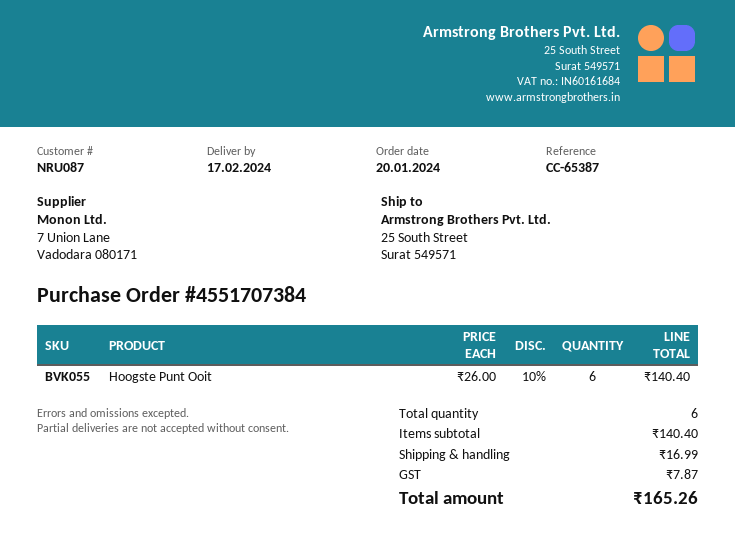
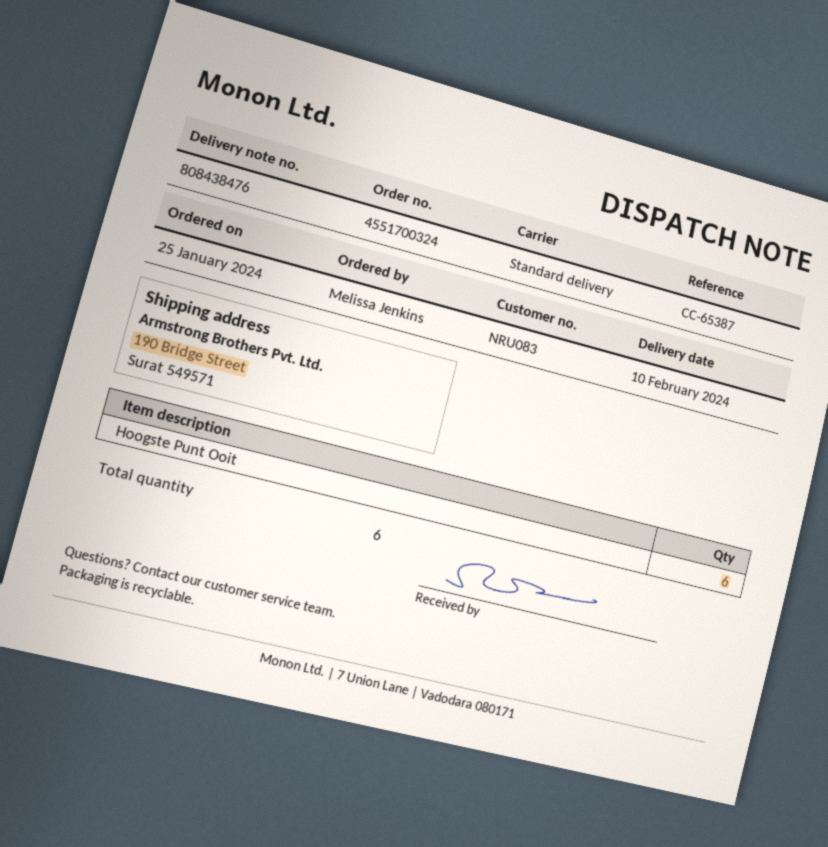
order number: 4551707384 -> 4551700324
order date: 2024-01-20 -> 2024-01-25
delivery date: 2024-02-17 -> 2024-02-10
customer number: NRU087 -> NRU083
ship to: 25 South Street, Surat 549571 -> 190 Bridge Street, Surat 549571

